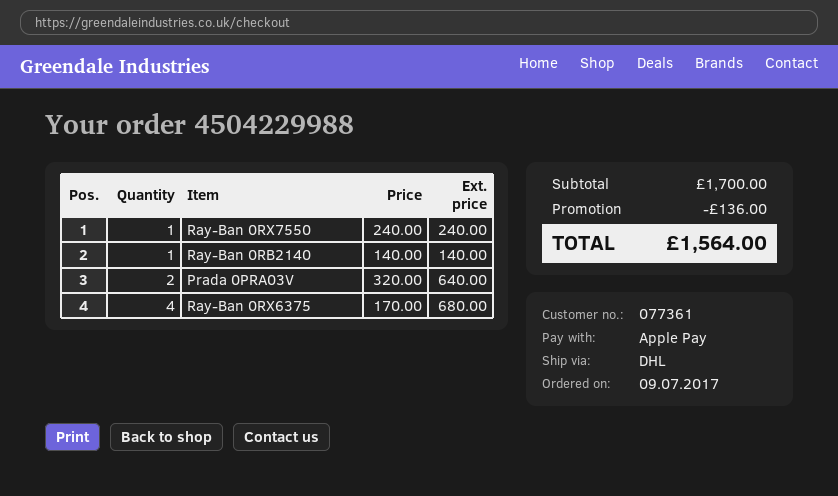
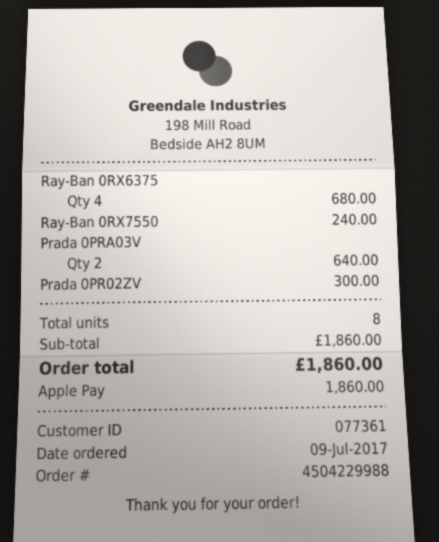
Ray-Ban 0RB2140: 1 for 140.00 -> none
Prada 0PR02ZV: none -> 1 for 300.00
subtotal: 1700.00 -> 1860.00
discount: 136.00 -> none
total: 1564.00 -> 1860.00

